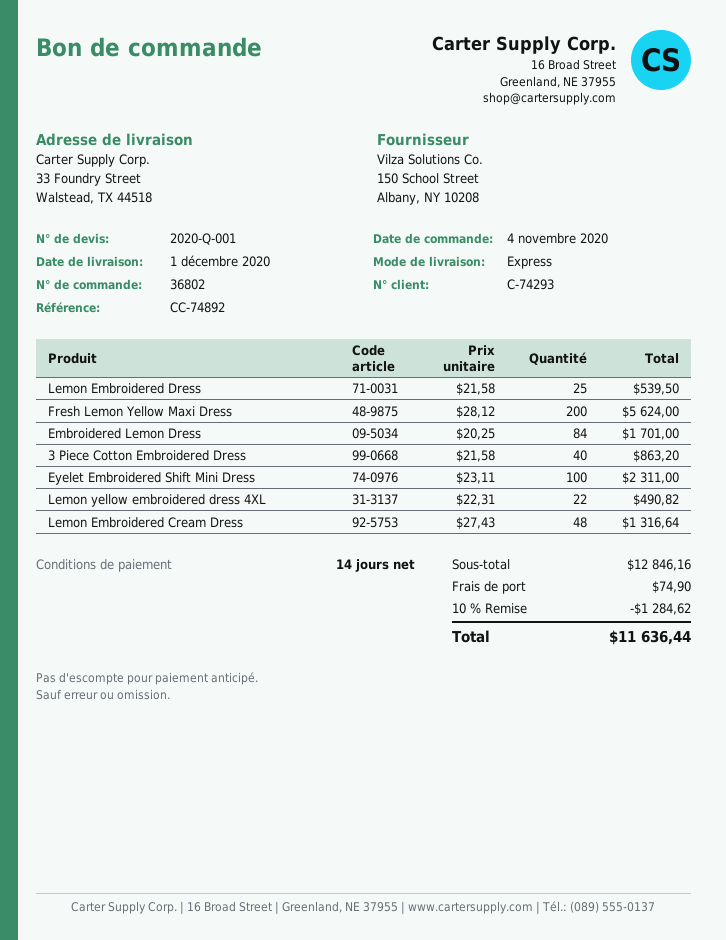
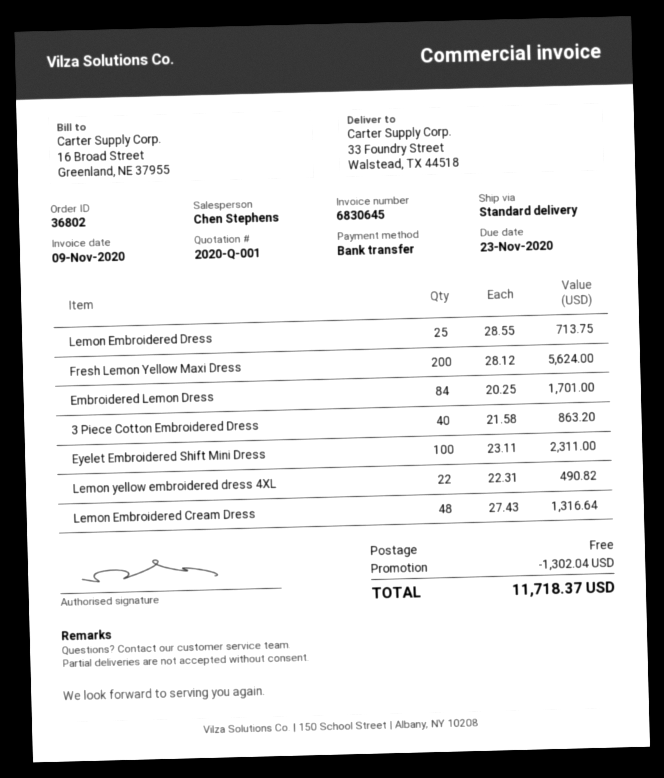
shipping method: express -> standard
Lemon Embroidered Dress: 25 x 21.58 = 539.50 -> 25 x 28.55 = 713.75
discount: 1284.62 -> 1302.04
shipping: 74.90 -> 0.00
total: 11636.44 -> 11718.37

